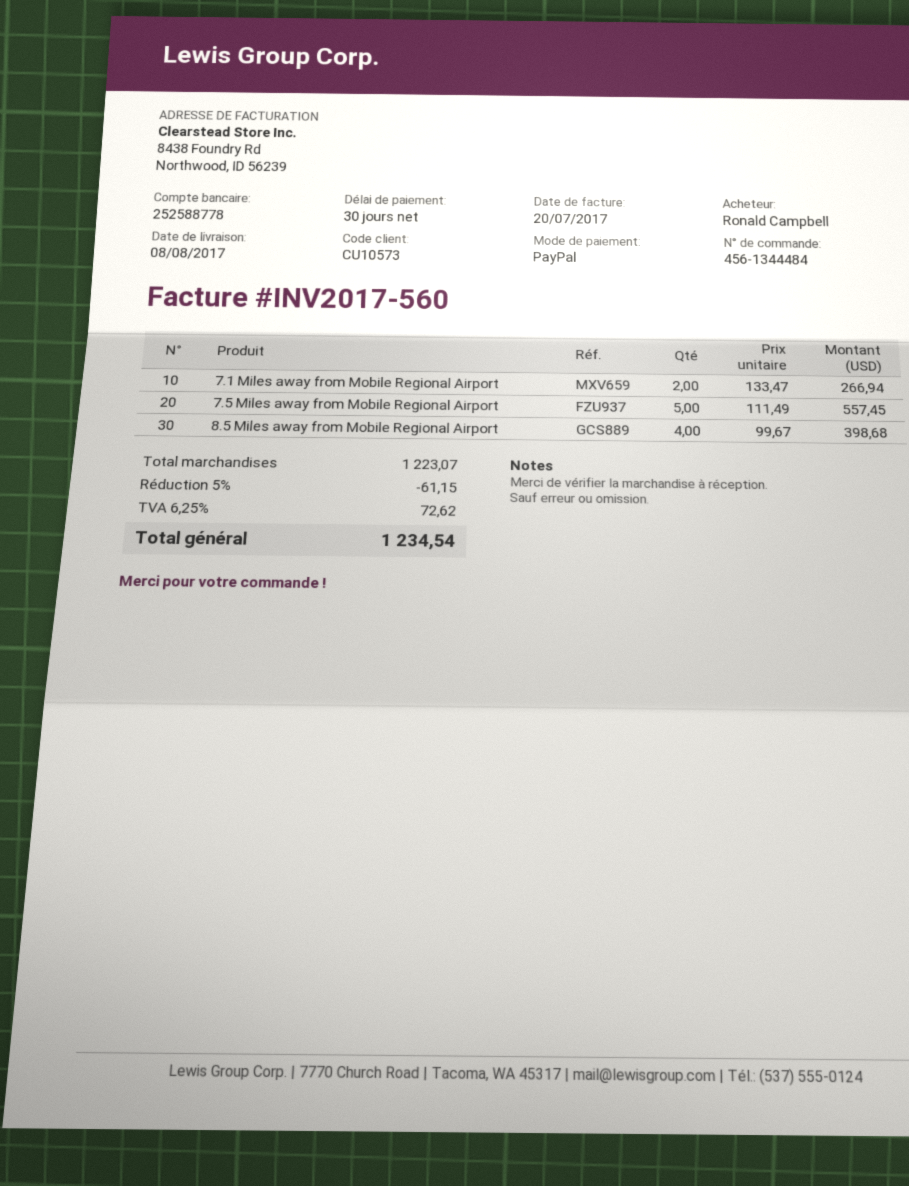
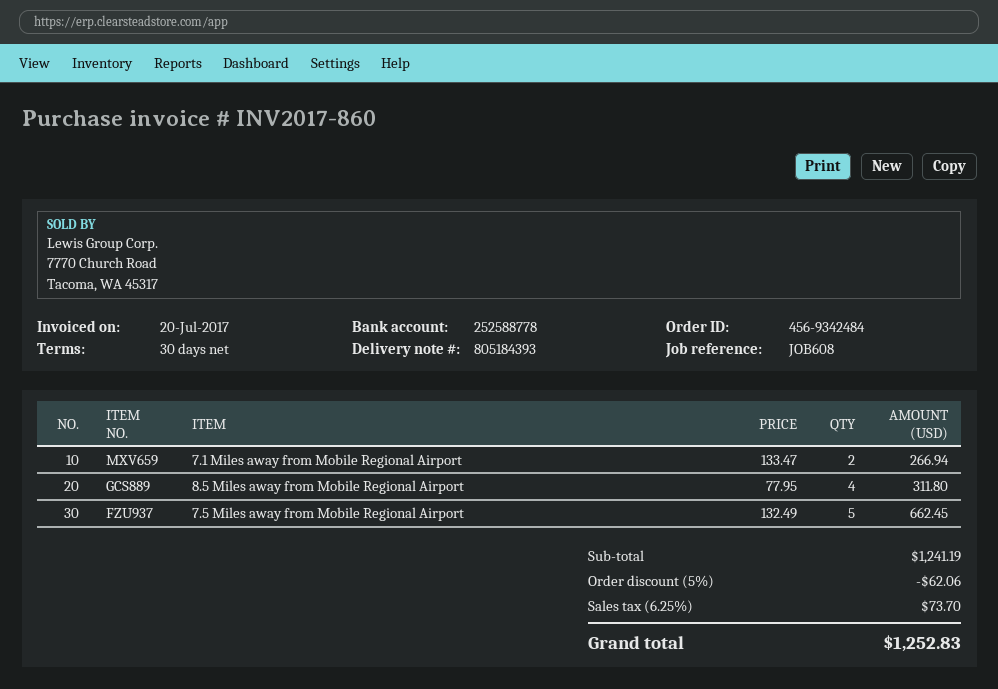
order number: 456-1344484 -> 456-9342484
invoice number: INV2017-560 -> INV2017-860
7.5 Miles away from Mobile Regional Airport: 5 x 111.49 = 557.45 -> 5 x 132.49 = 662.45
8.5 Miles away from Mobile Regional Airport: 4 x 99.67 = 398.68 -> 4 x 77.95 = 311.80
subtotal: 1223.07 -> 1241.19
discount: 5% = 61.15 -> 5% = 62.06
tax: 6.25% = 72.62 -> 6.25% = 73.70
total: 1234.54 -> 1252.83

